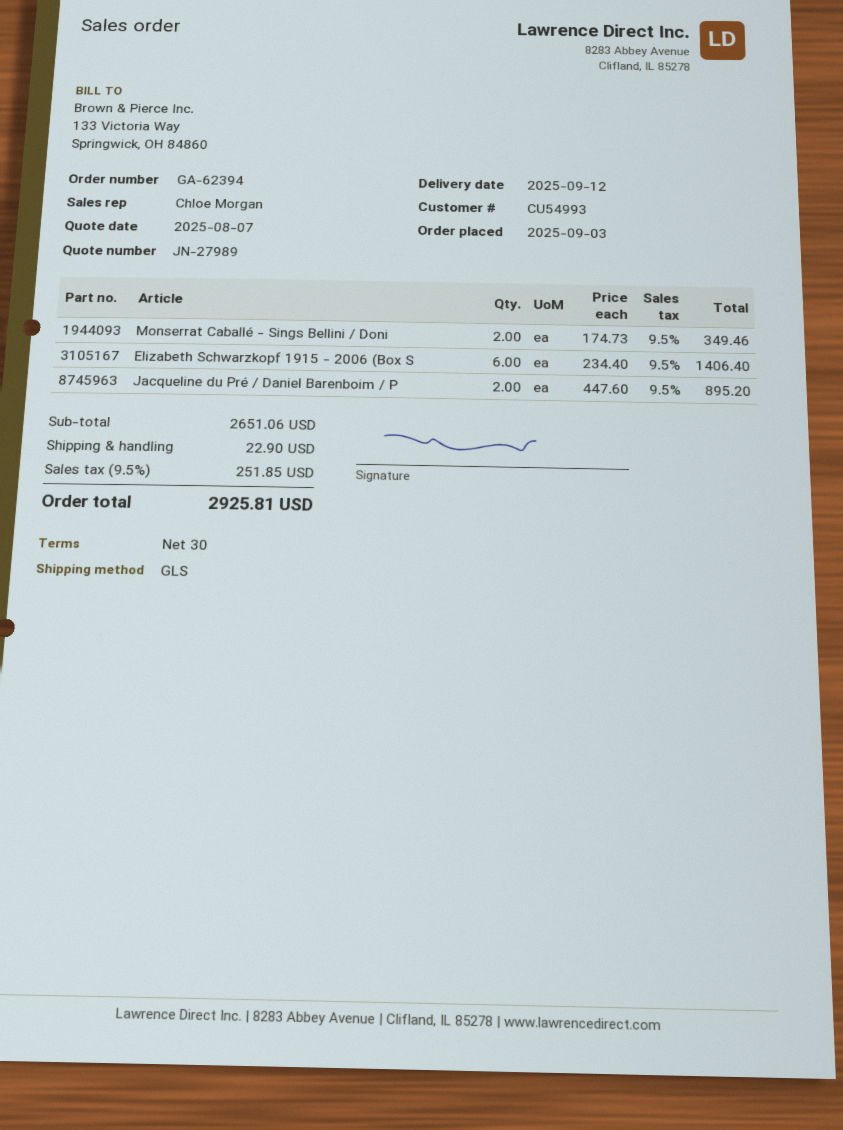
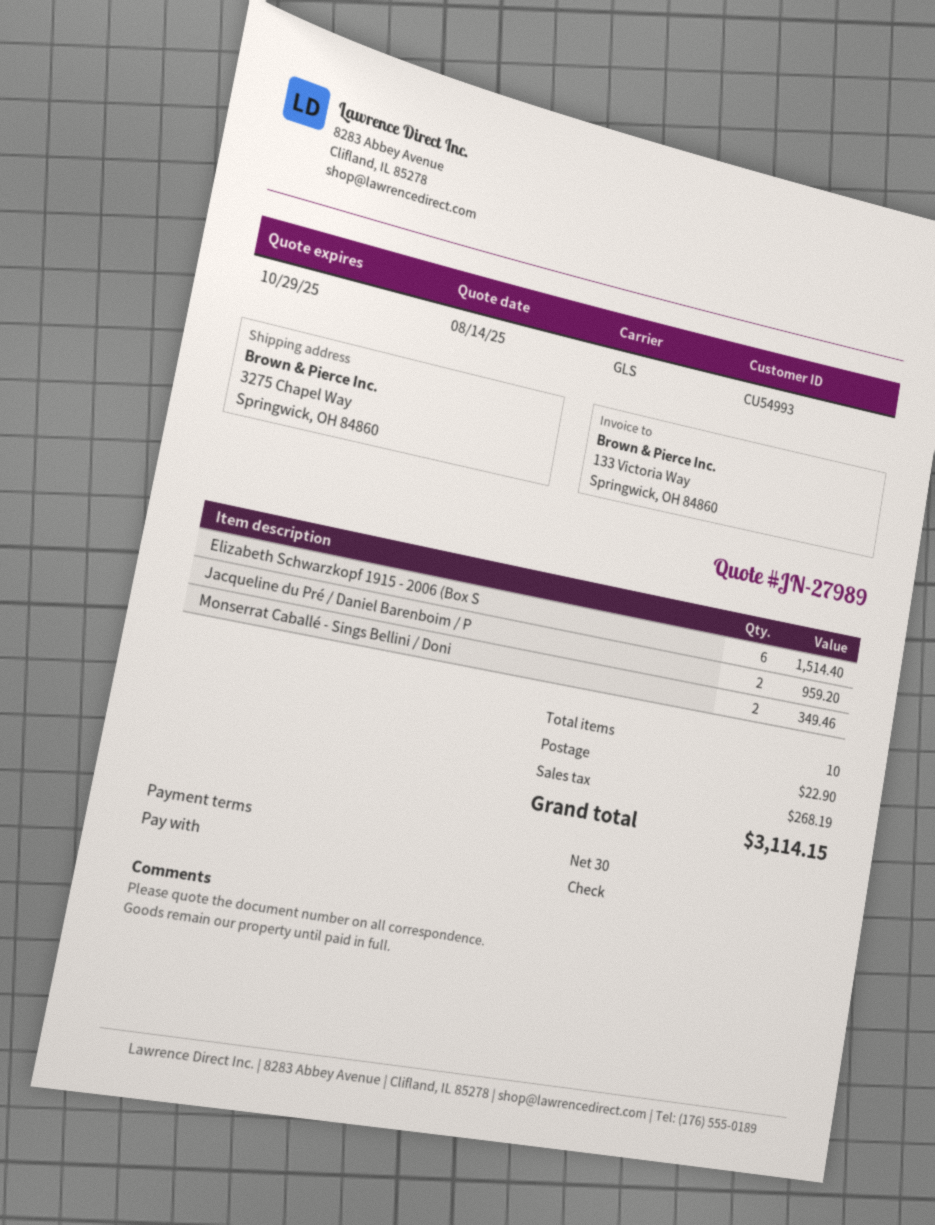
quote date: 2025-08-07 -> 2025-08-14
Elizabeth Schwarzkopf 1915 - 2006 (Box S: 6 for 1406.40 -> 6 for 1514.40
Jacqueline du Pré / Daniel Barenboim / P: 2 for 895.20 -> 2 for 959.20
tax: 251.85 -> 268.19
total: 2925.81 -> 3114.15

